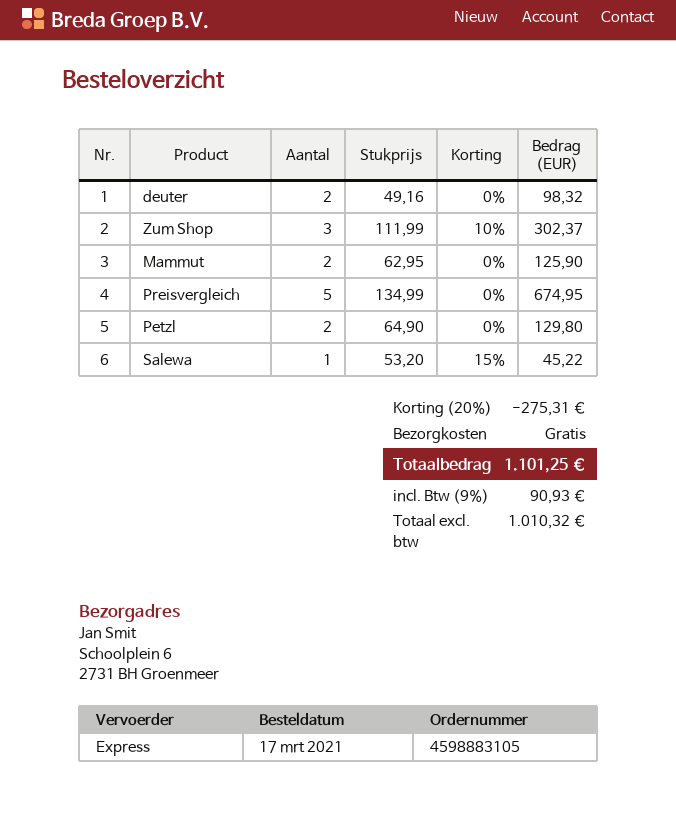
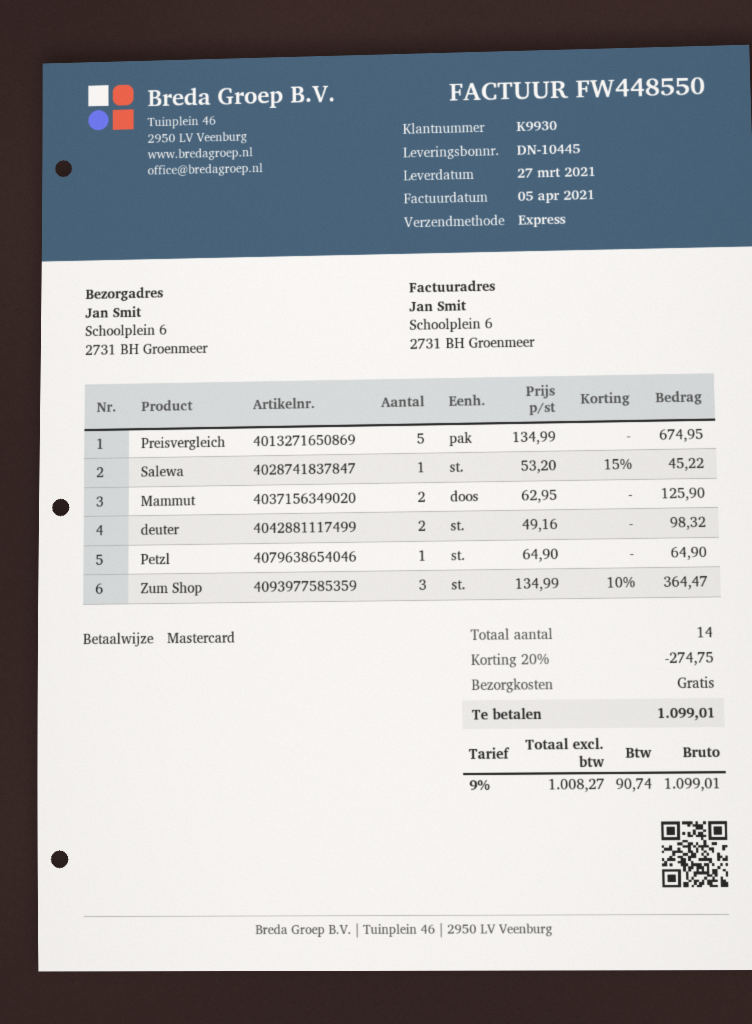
Zum Shop: 3 x 111.99 - 10% = 302.37 -> 3 x 134.99 - 10% = 364.47
Petzl: 2 x 64.90 = 129.80 -> 1 x 64.90 = 64.90
discount: 20% = 275.31 -> 20% = 274.75
net: 1010.32 -> 1008.27
tax: 9% = 90.93 -> 9% = 90.74
total: 1101.25 -> 1099.01

